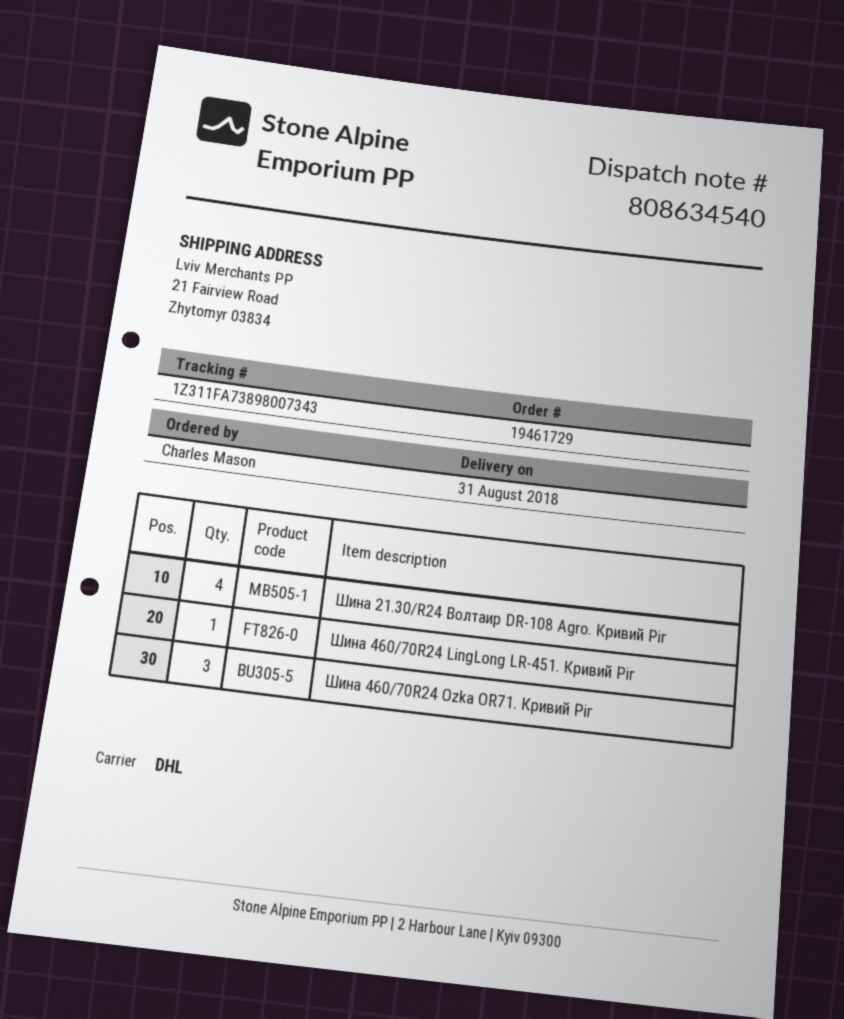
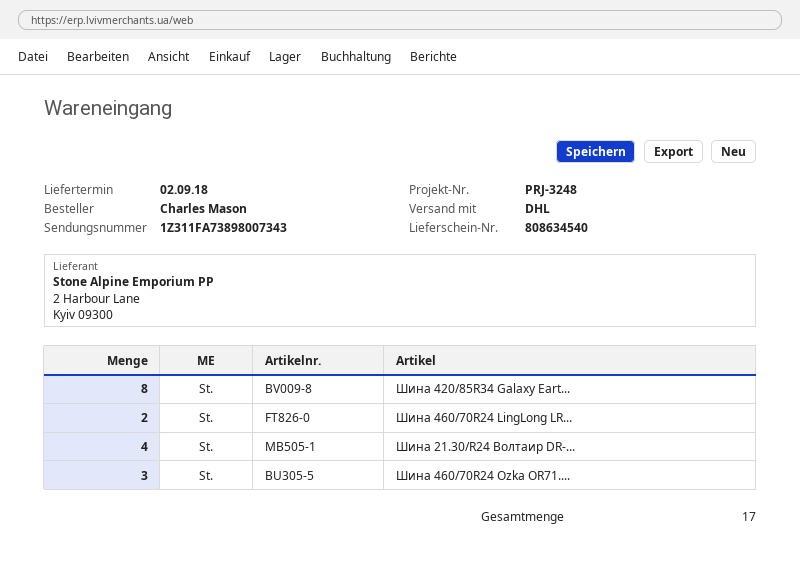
delivery date: 2018-08-31 -> 2018-09-02
Шина 460/70R24 LingLong LR-451. Кривий Ріг: 1 -> 2
Шина 420/85R34 Galaxy Eart...: none -> 8

